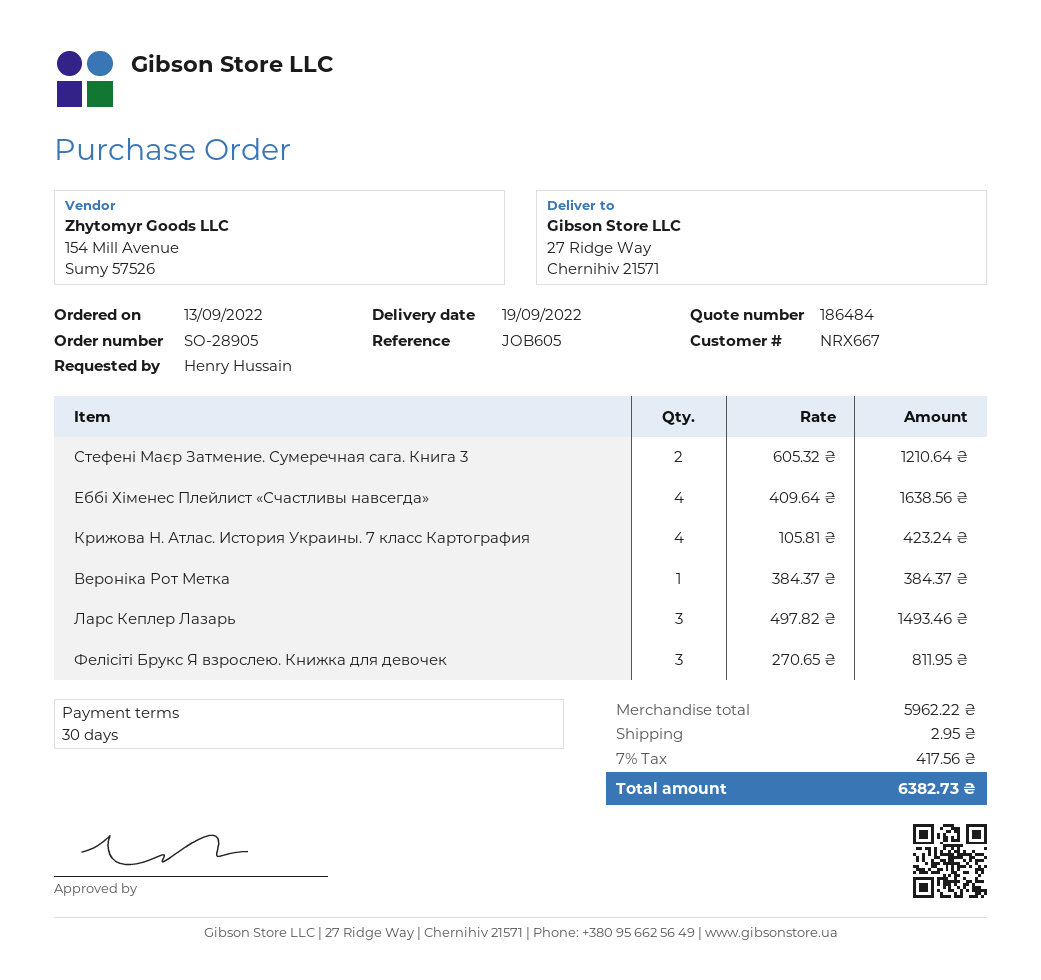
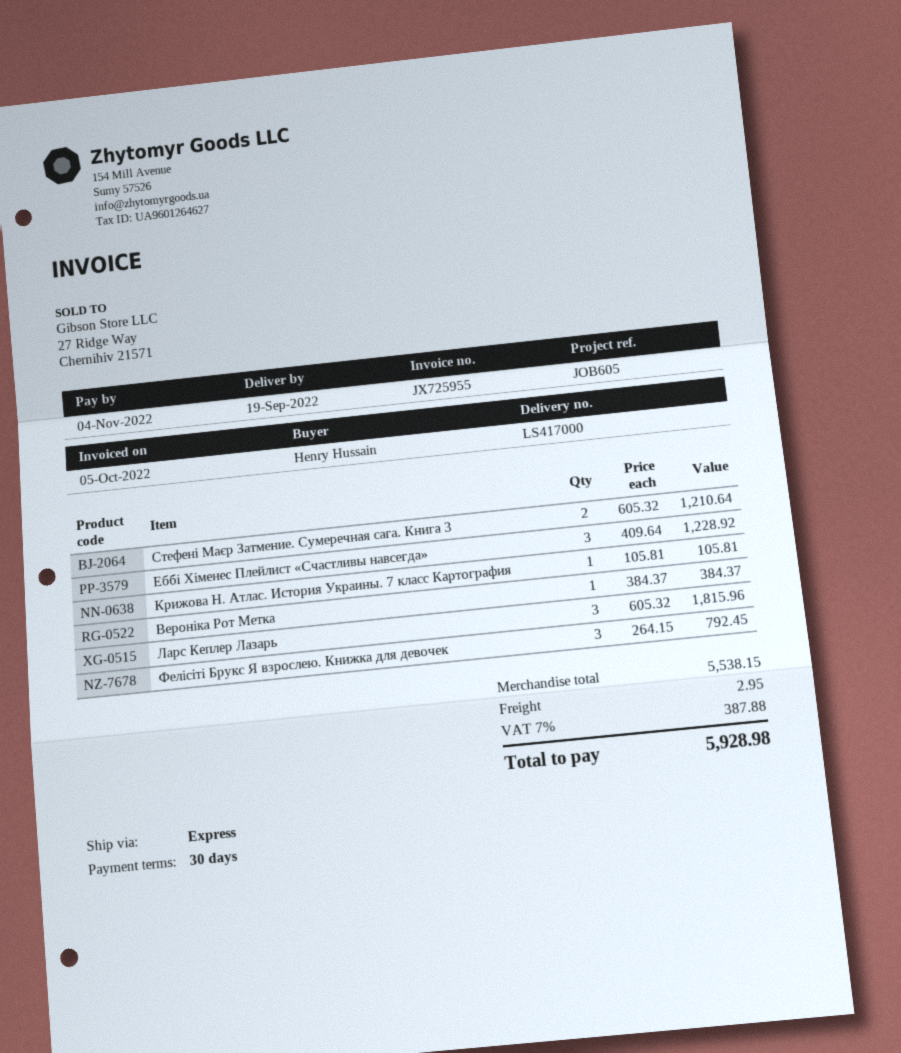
Еббі Хіменес Плейлист «Счастливы навсегда»: 4 x 409.64 = 1638.56 -> 3 x 409.64 = 1228.92
Крижова Н. Атлас. История Украины. 7 класс Картография: 4 x 105.81 = 423.24 -> 1 x 105.81 = 105.81
Ларс Кеплер Лазарь: 3 x 497.82 = 1493.46 -> 3 x 605.32 = 1815.96
Фелісіті Брукс Я взрослею. Книжка для девочек: 3 x 270.65 = 811.95 -> 3 x 264.15 = 792.45
subtotal: 5962.22 -> 5538.15
tax: 7% = 417.56 -> 7% = 387.88
total: 6382.73 -> 5928.98

